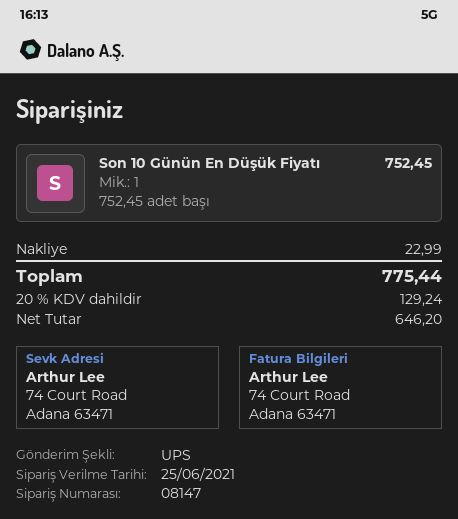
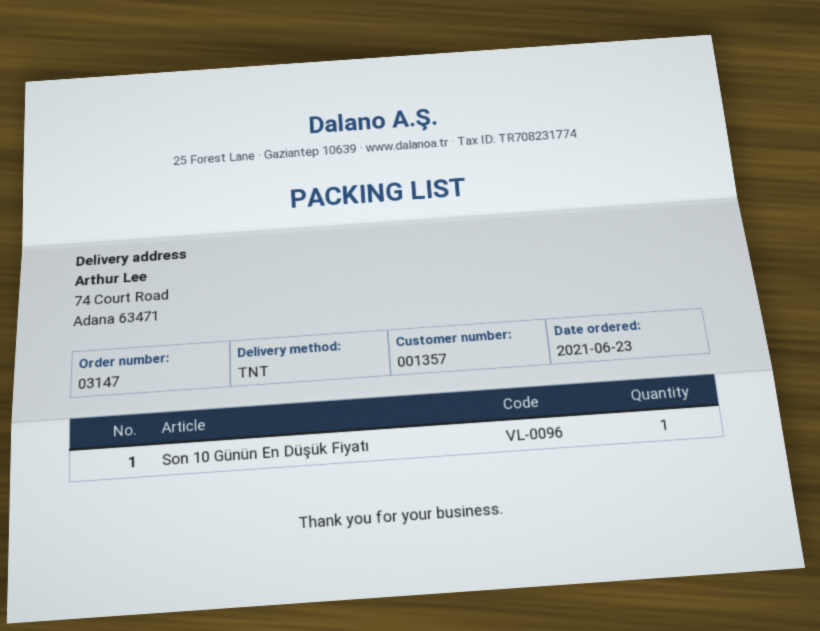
order number: 08147 -> 03147
order date: 2021-06-25 -> 2021-06-23
shipping method: UPS -> TNT

